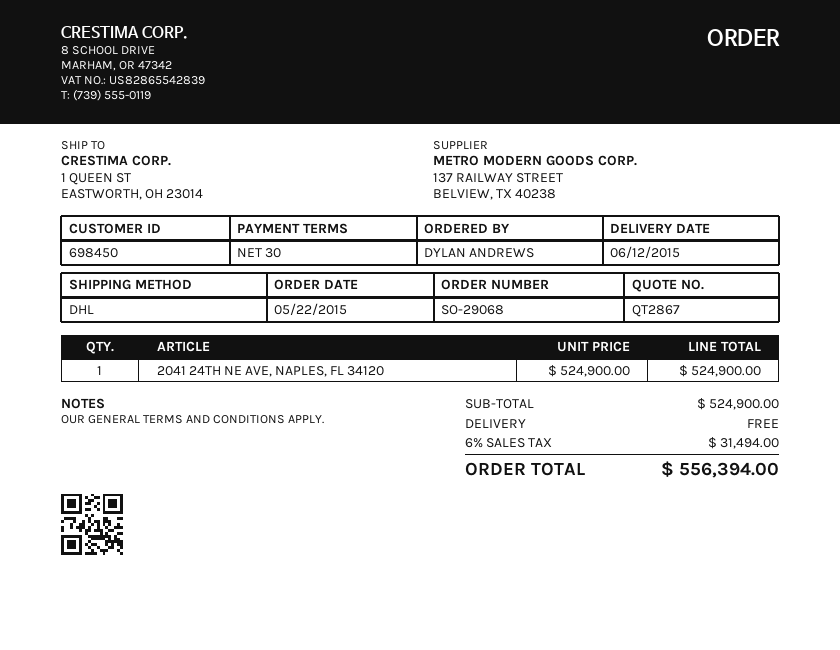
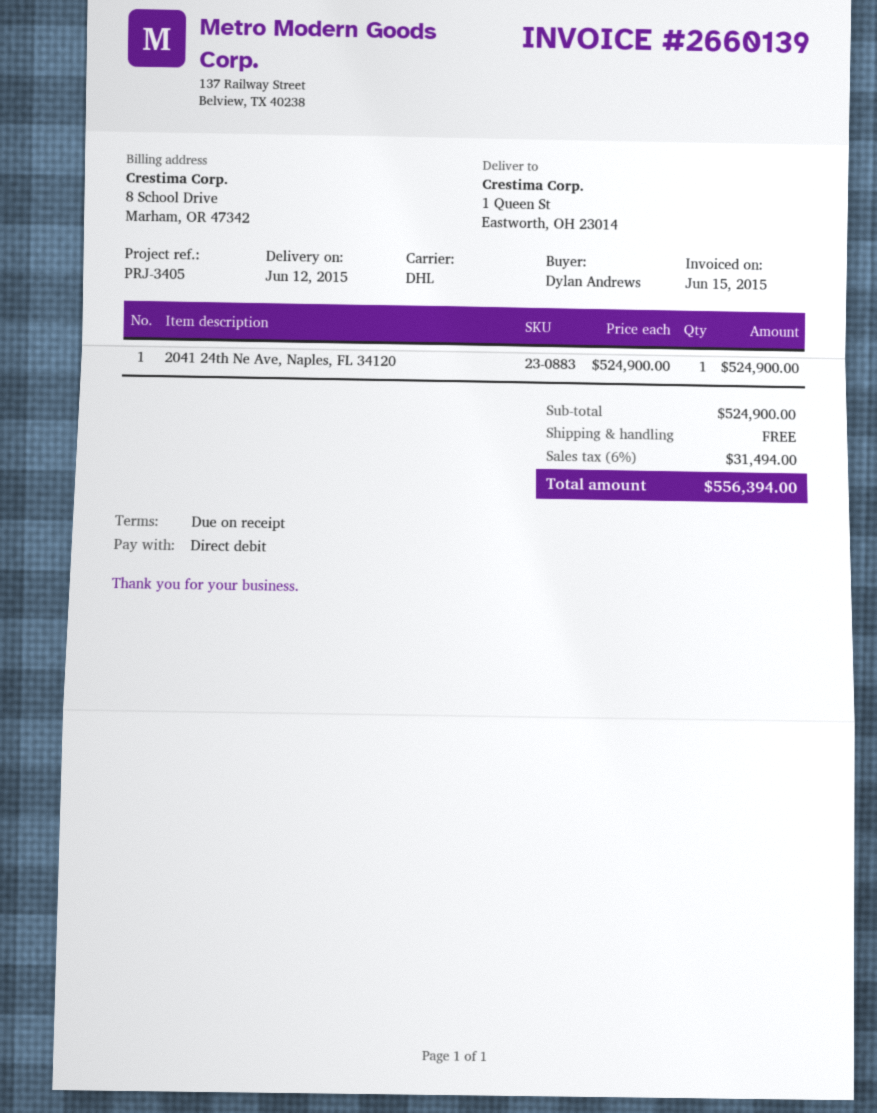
payment terms: 30 days -> on receipt

